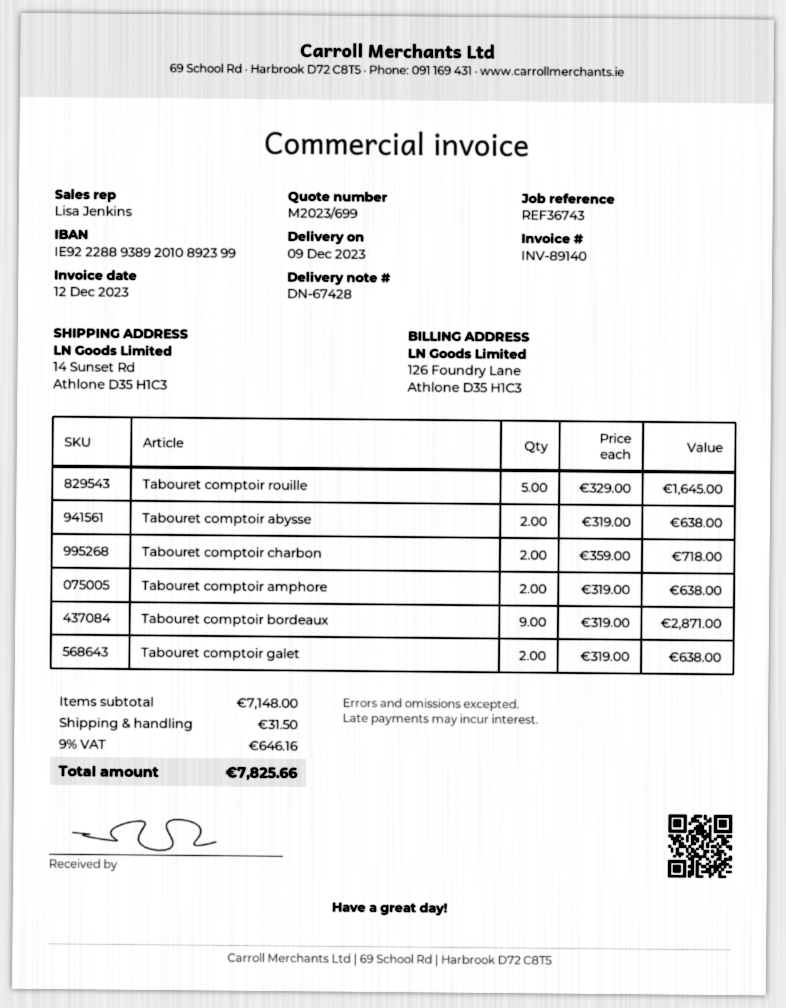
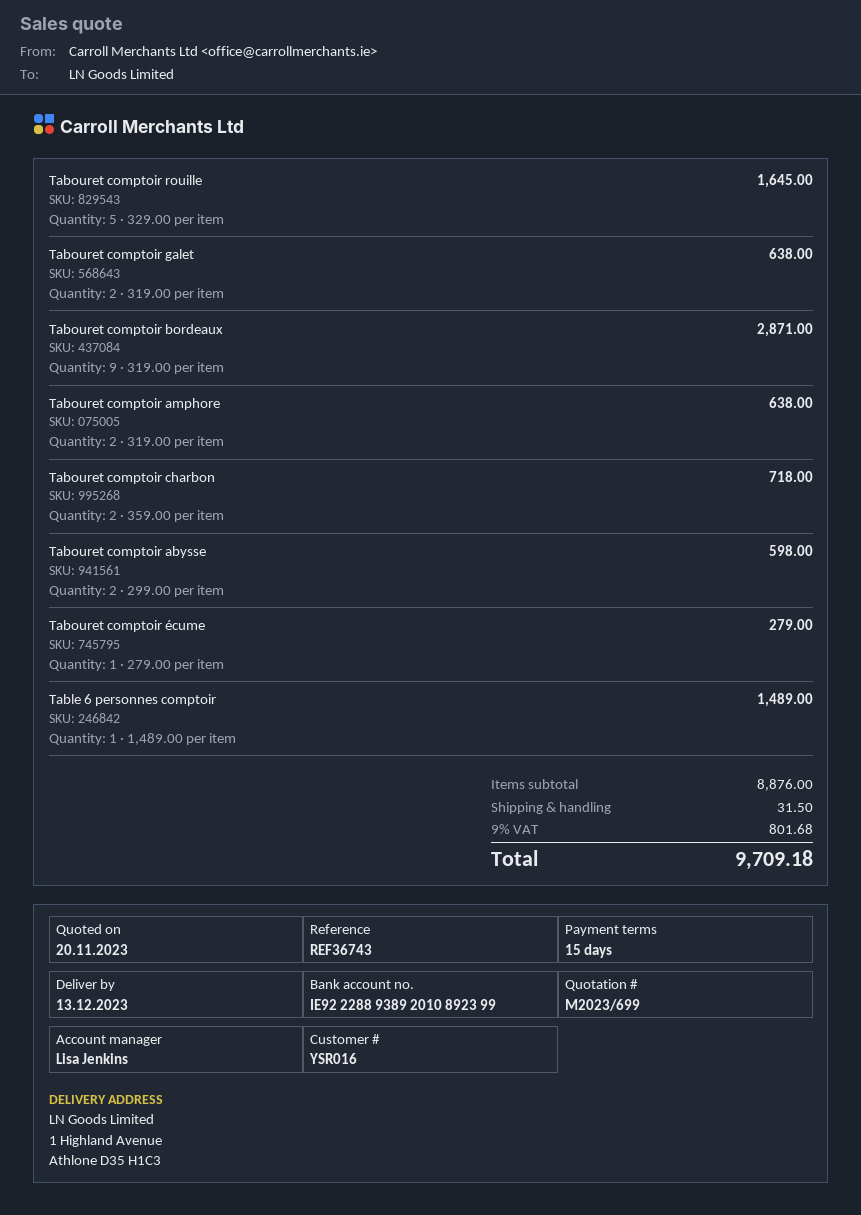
delivery date: 2023-12-09 -> 2023-12-13
ship to: 14 Sunset Rd, Athlone D35 H1C3 -> 1 Highland Avenue, Athlone D35 H1C3
Tabouret comptoir abysse: 2 x 319.00 = 638.00 -> 2 x 299.00 = 598.00
Tabouret comptoir écume: none -> 1 x 279.00 = 279.00
Table 6 personnes comptoir: none -> 1 x 1489.00 = 1489.00
subtotal: 7148.00 -> 8876.00
tax: 9% = 646.16 -> 9% = 801.68
total: 7825.66 -> 9709.18

